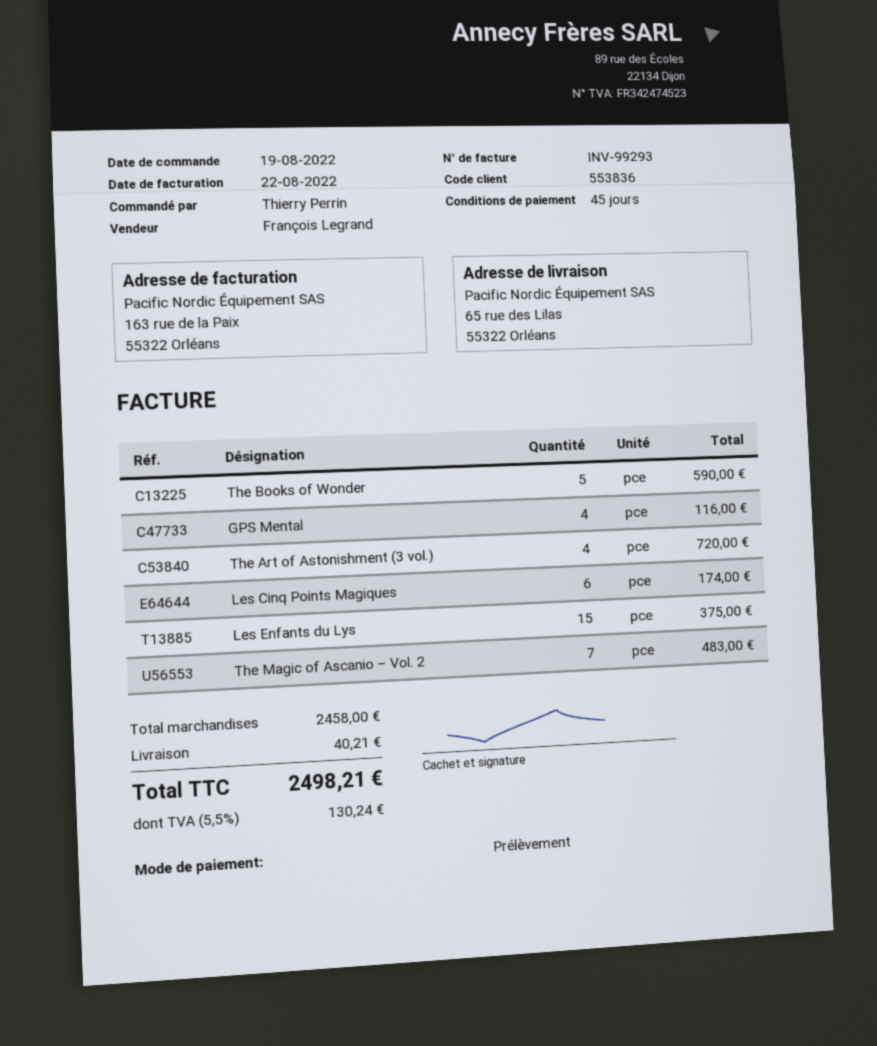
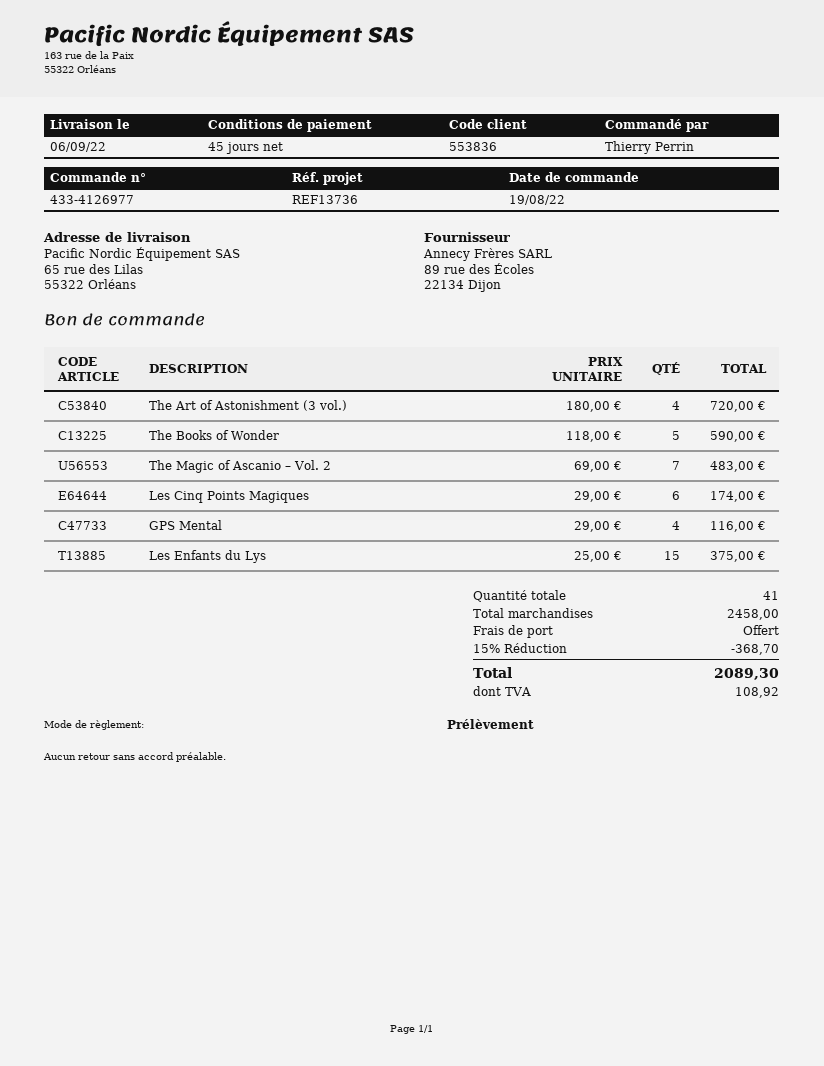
discount: none -> 15% = 368.70
shipping: 40.21 -> 0.00
tax: 130.24 -> 108.92
total: 2498.21 -> 2089.30

